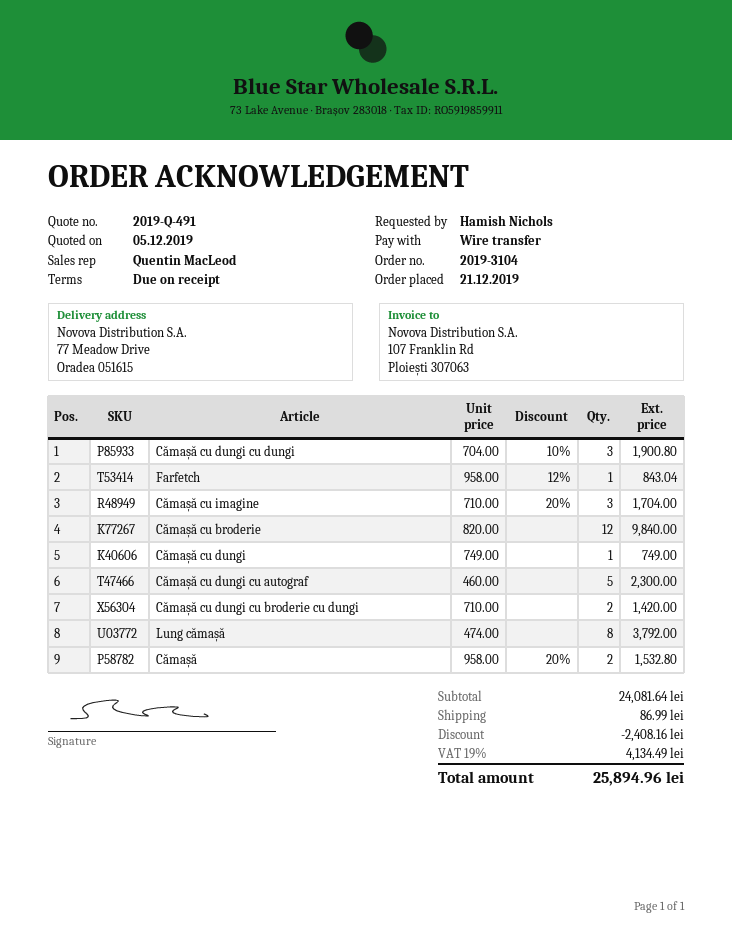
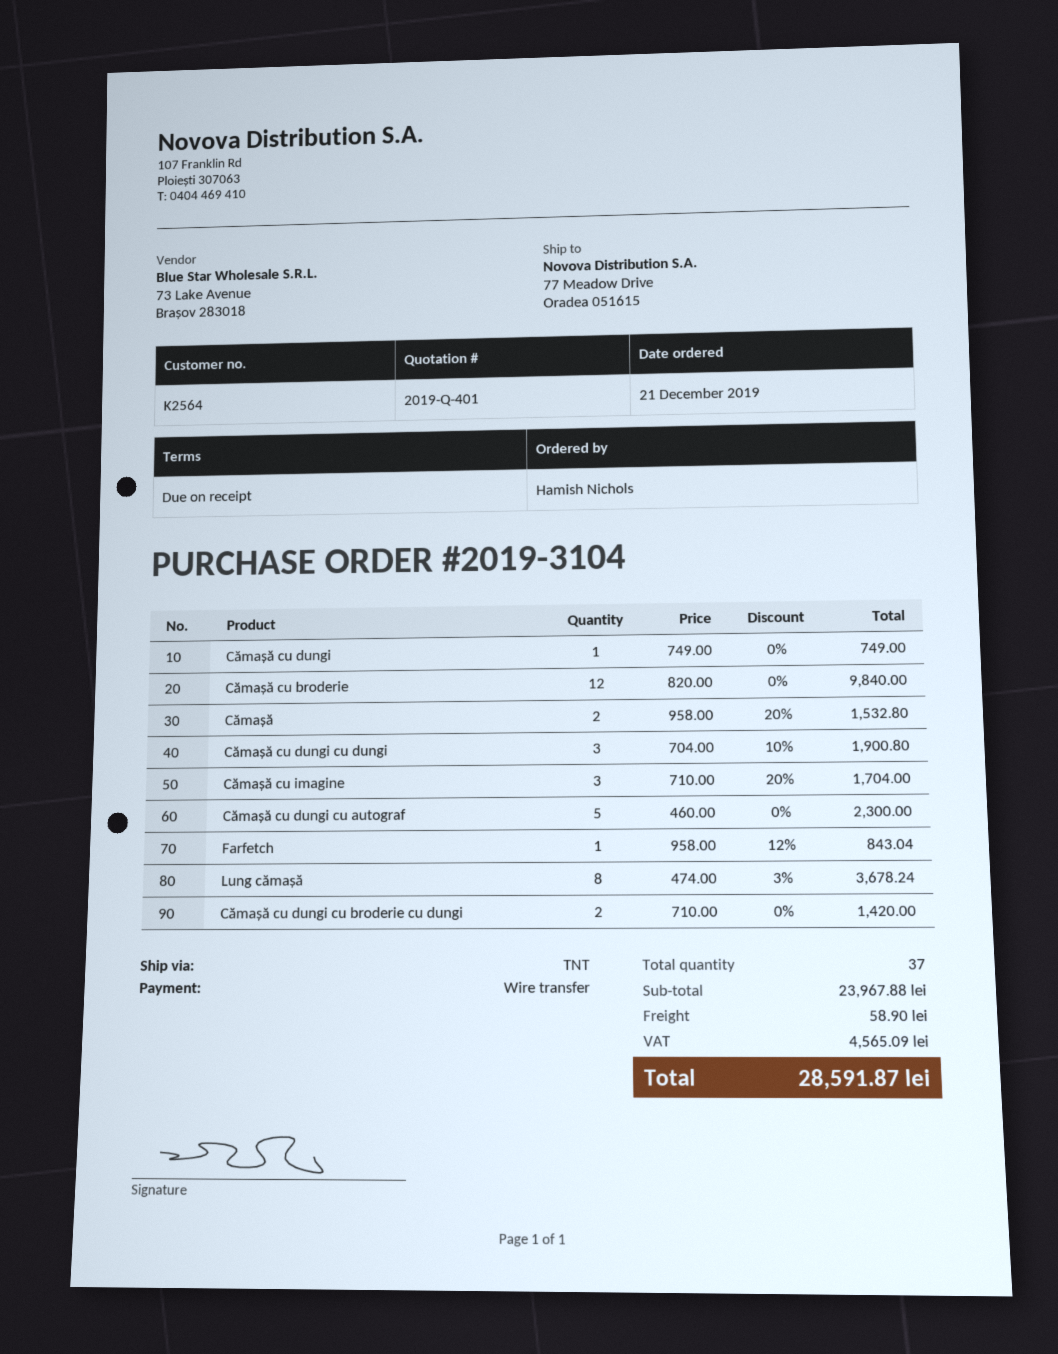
quote number: 2019-Q-491 -> 2019-Q-401
Lung cămașă: 8 x 474.00 = 3792.00 -> 8 x 474.00 - 3% = 3678.24
subtotal: 24081.64 -> 23967.88
discount: 2408.16 -> none
shipping: 86.99 -> 58.90
tax: 4134.49 -> 4565.09
total: 25894.96 -> 28591.87

